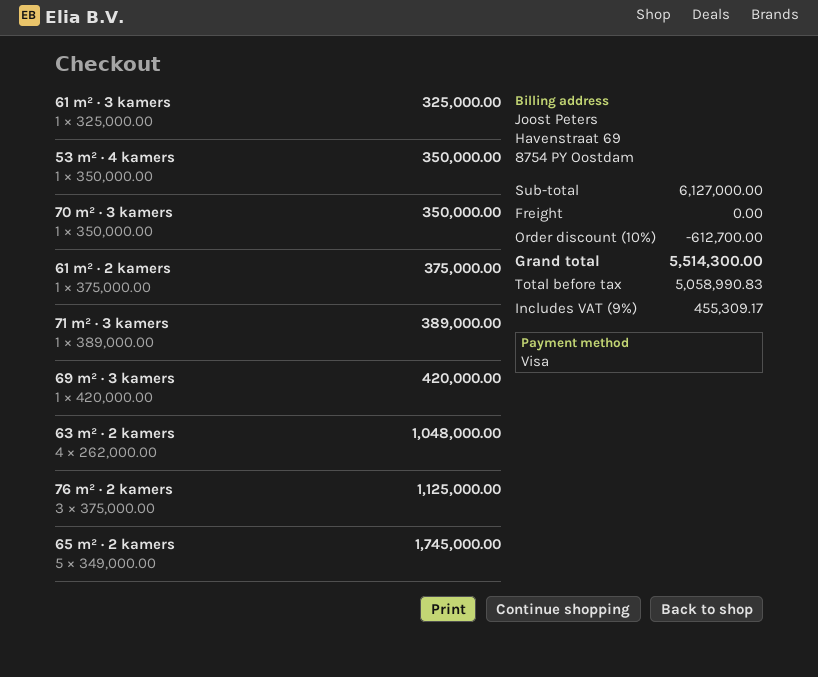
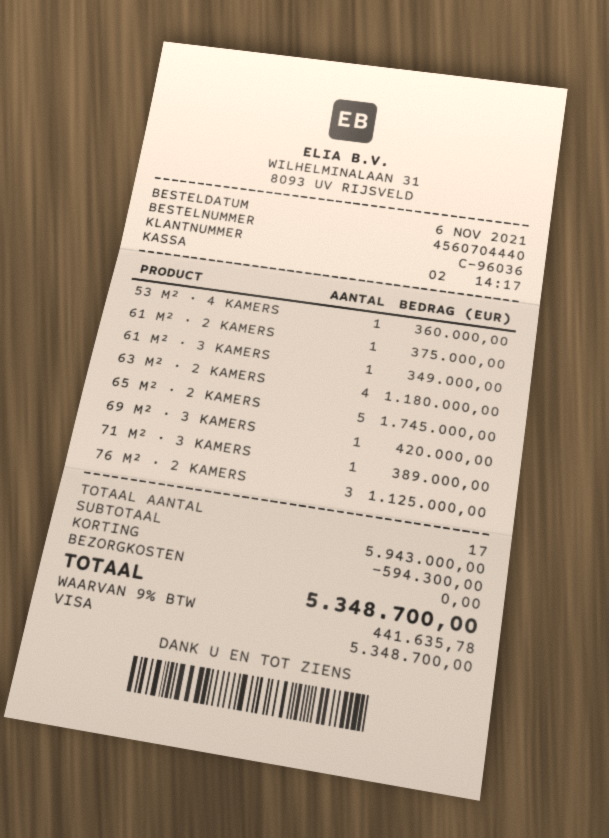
61 m² · 3 kamers: 1 for 325000.00 -> 1 for 349000.00
53 m² · 4 kamers: 1 for 350000.00 -> 1 for 360000.00
70 m² · 3 kamers: 1 for 350000.00 -> none
63 m² · 2 kamers: 4 for 1048000.00 -> 4 for 1180000.00
subtotal: 6127000.00 -> 5943000.00
discount: 612700.00 -> 594300.00
tax: 9% = 455309.17 -> 9% = 441635.78
total: 5514300.00 -> 5348700.00

